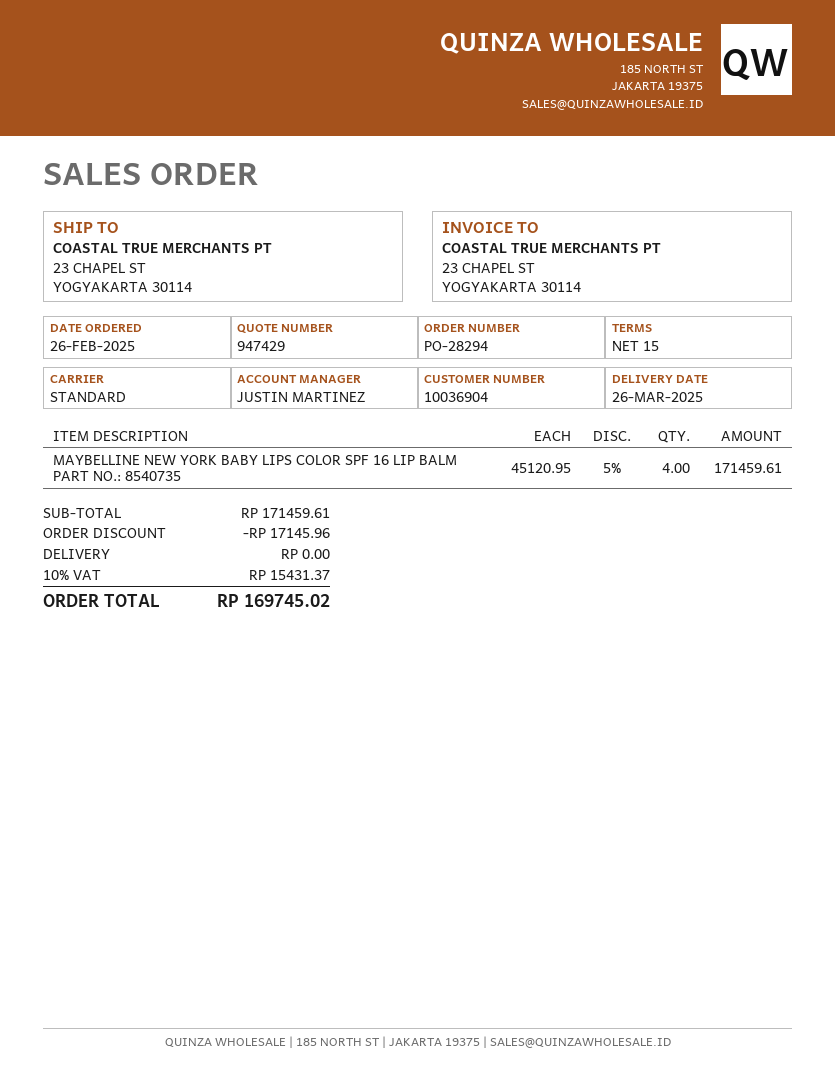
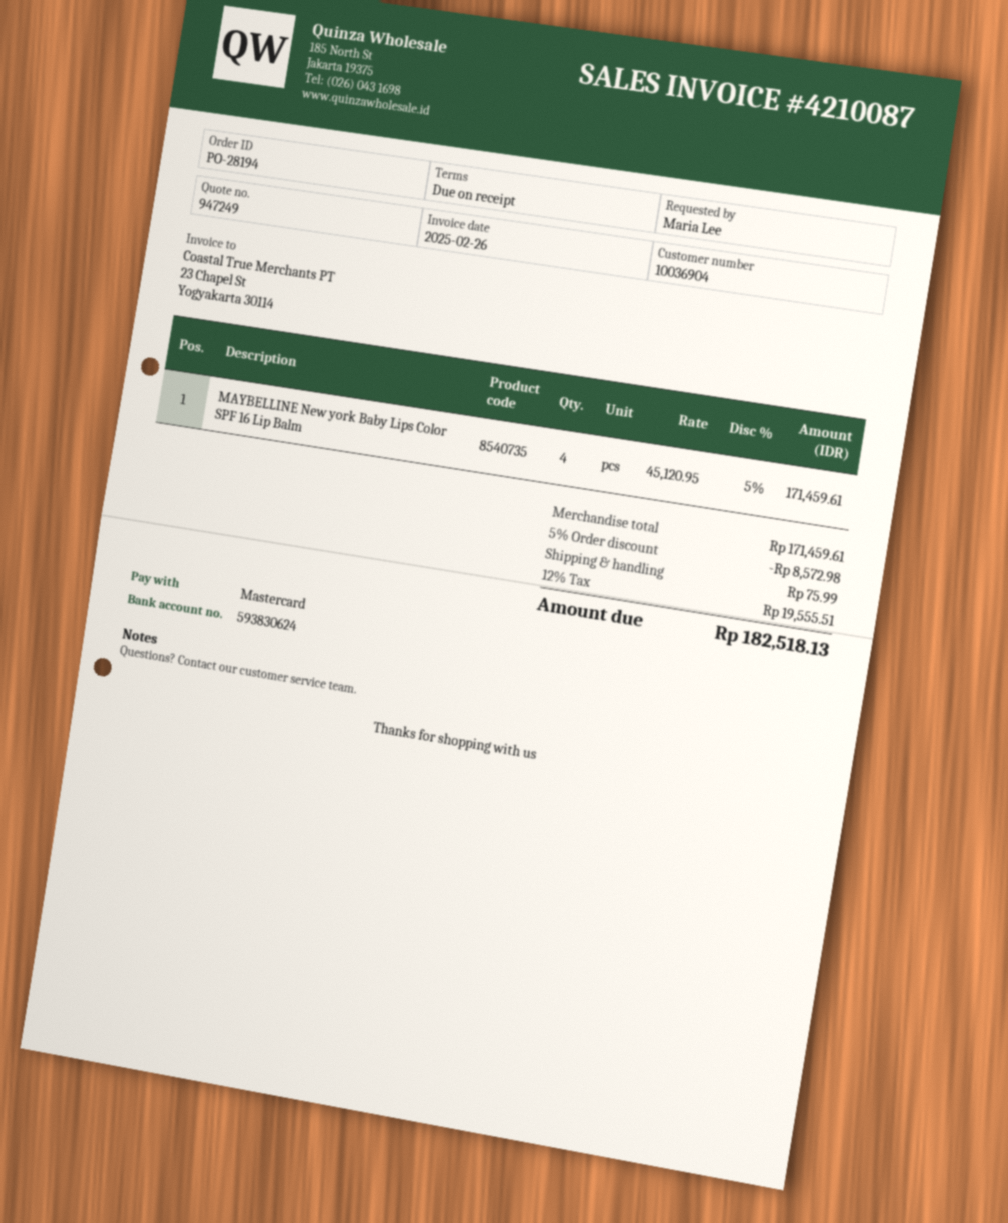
quote number: 947429 -> 947249
order number: PO-28294 -> PO-28194
payment terms: 15 days -> on receipt
discount: 17145.96 -> 8572.98
shipping: 0.00 -> 75.99
tax: 10% = 15431.37 -> 12% = 19555.51
total: 169745.02 -> 182518.13

